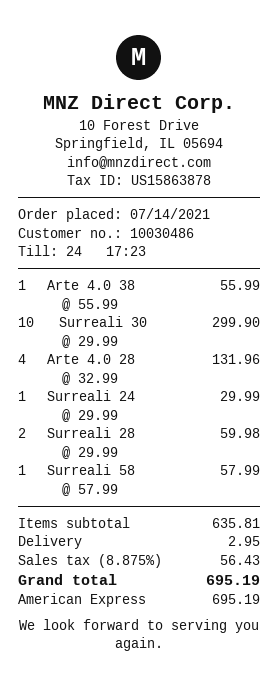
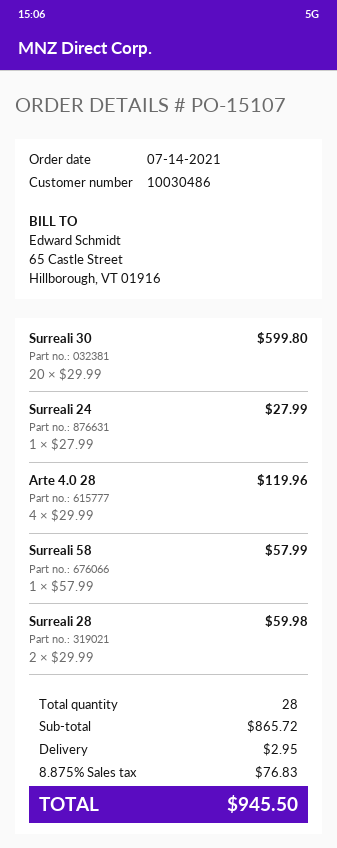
Arte 4.0 38: 1 x 55.99 = 55.99 -> none
Surreali 30: 10 x 29.99 = 299.90 -> 20 x 29.99 = 599.80
Arte 4.0 28: 4 x 32.99 = 131.96 -> 4 x 29.99 = 119.96
Surreali 24: 1 x 29.99 = 29.99 -> 1 x 27.99 = 27.99
subtotal: 635.81 -> 865.72
tax: 8.875% = 56.43 -> 8.875% = 76.83
total: 695.19 -> 945.50

